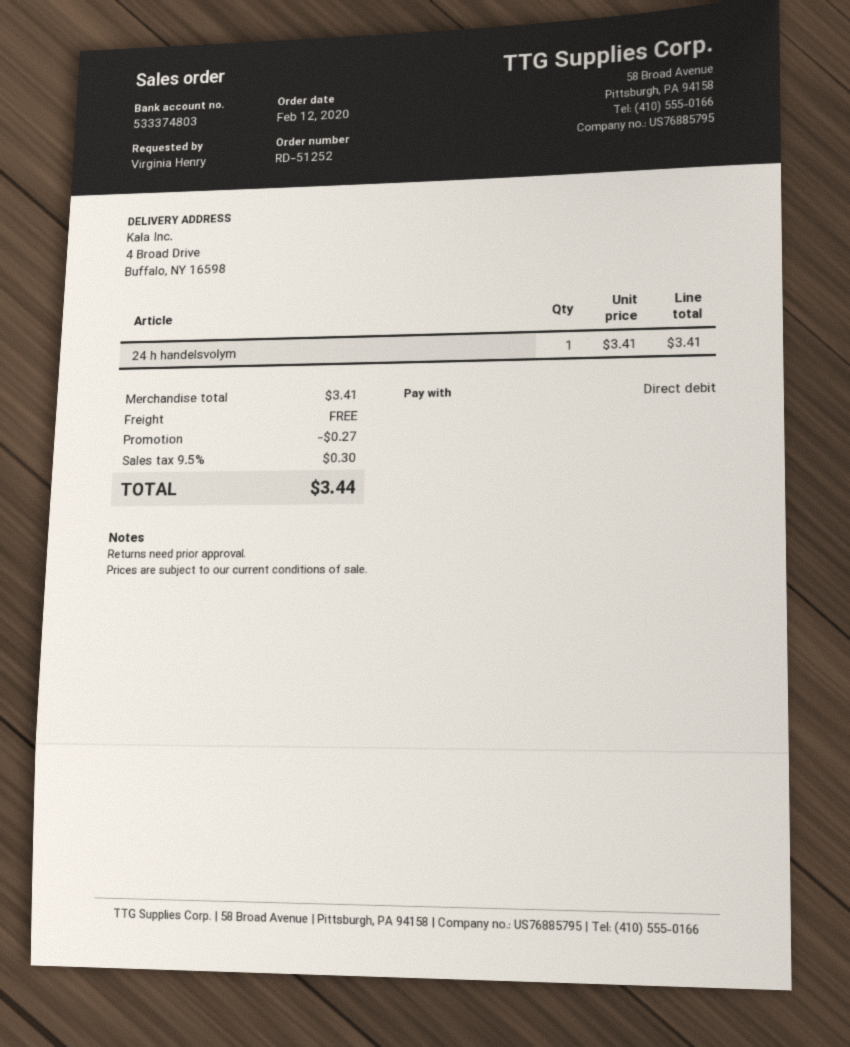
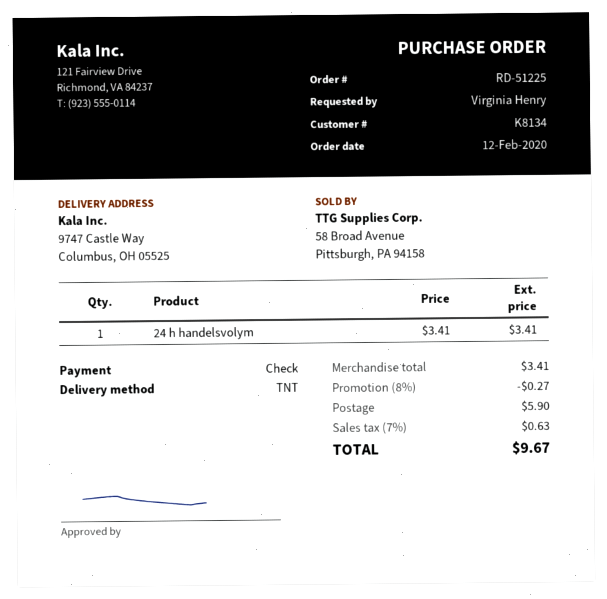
order number: RD-51252 -> RD-51225
payment method: direct debit -> cheque
ship to: 4 Broad Drive, Buffalo, NY 16598 -> 9747 Castle Way, Columbus, OH 05525
shipping: 0.00 -> 5.90
tax: 9.5% = 0.30 -> 7% = 0.63
total: 3.44 -> 9.67

